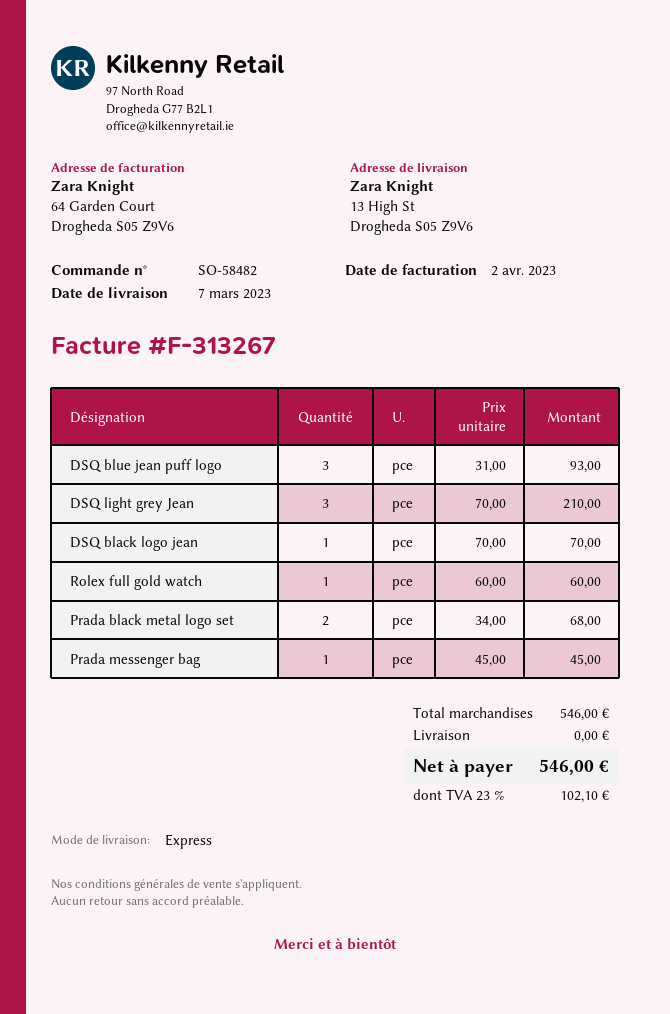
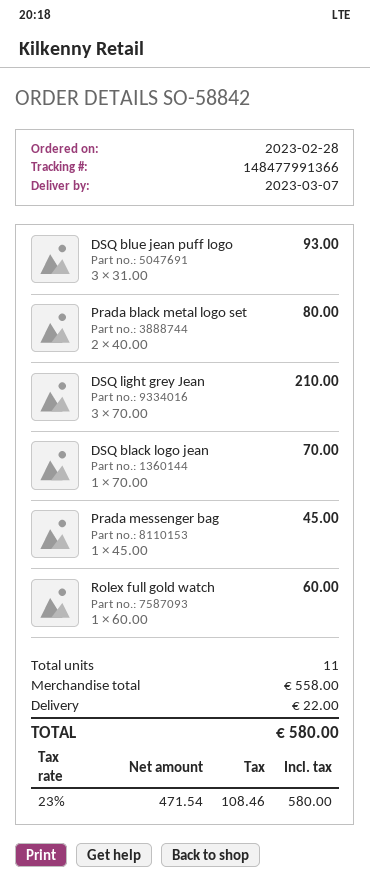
order number: SO-58482 -> SO-58842
Prada black metal logo set: 2 x 34.00 = 68.00 -> 2 x 40.00 = 80.00
subtotal: 546.00 -> 558.00
shipping: 0.00 -> 22.00
tax: 23% = 102.10 -> 23% = 108.46
total: 546.00 -> 580.00

